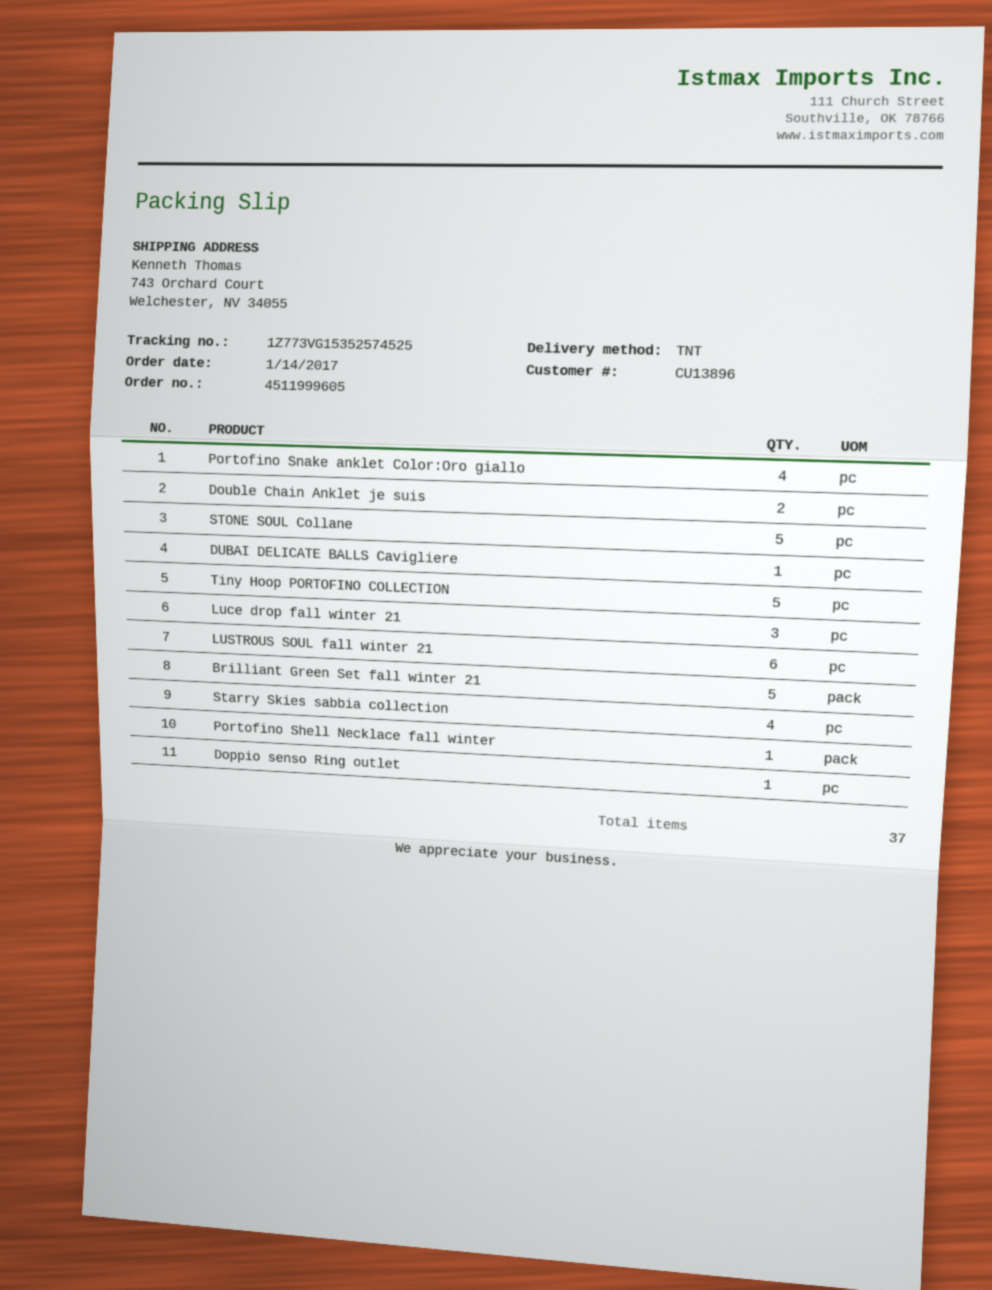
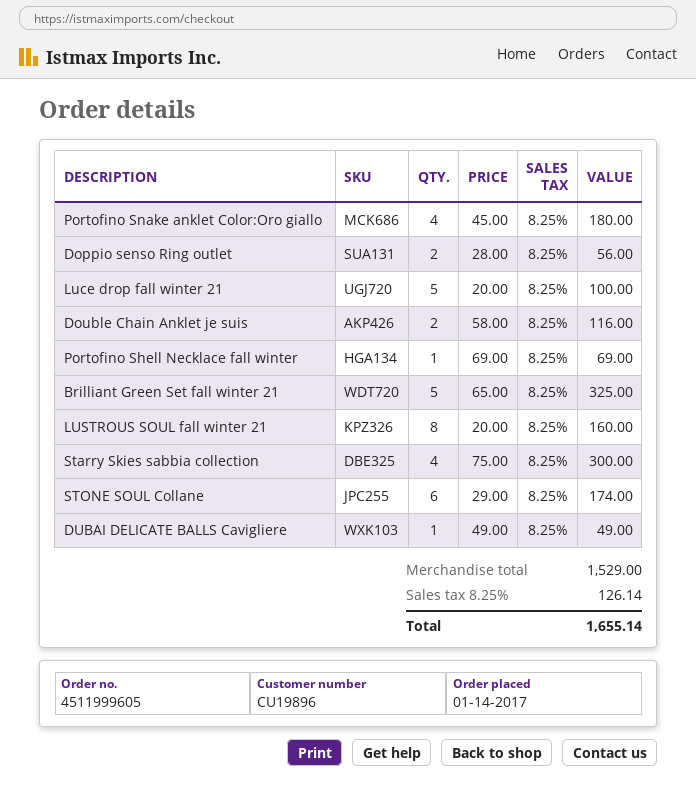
customer number: CU13896 -> CU19896
STONE SOUL Collane: 5 -> 6
Tiny Hoop PORTOFINO COLLECTION: 5 -> none
Luce drop fall winter 21: 3 -> 5
LUSTROUS SOUL fall winter 21: 6 -> 8
Doppio senso Ring outlet: 1 -> 2

